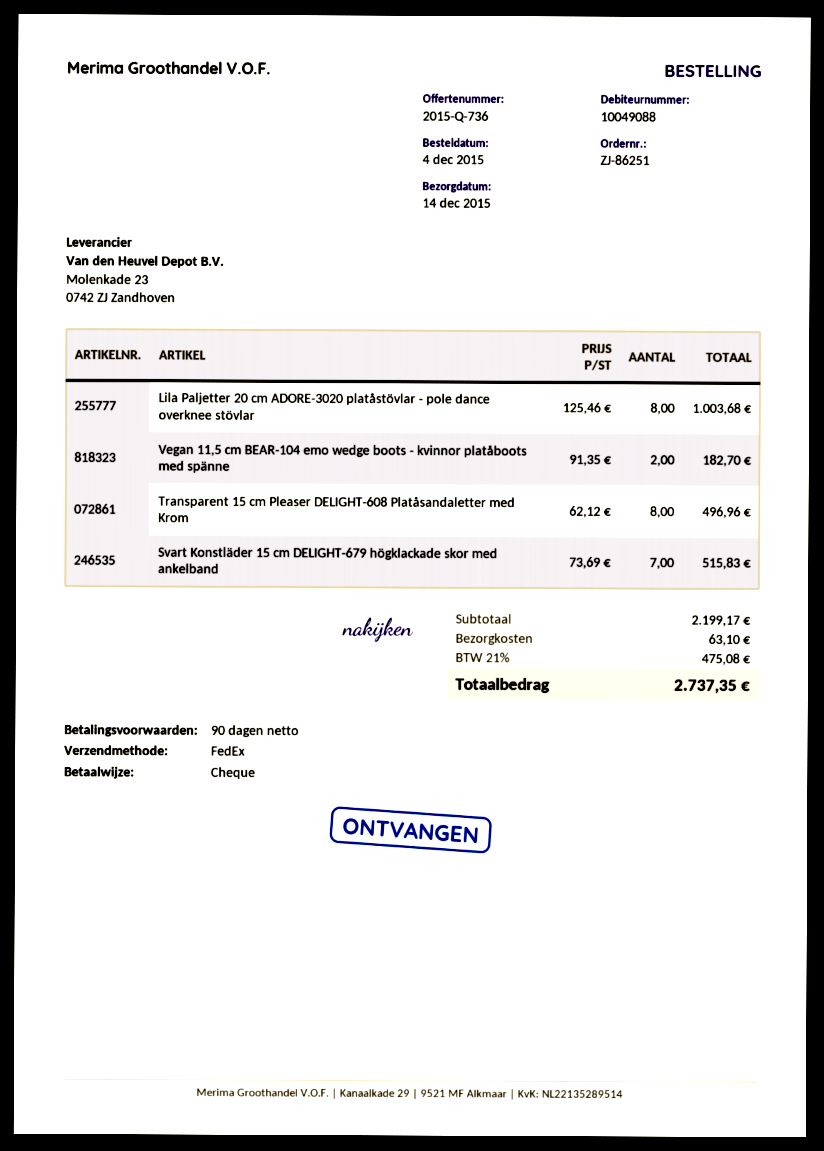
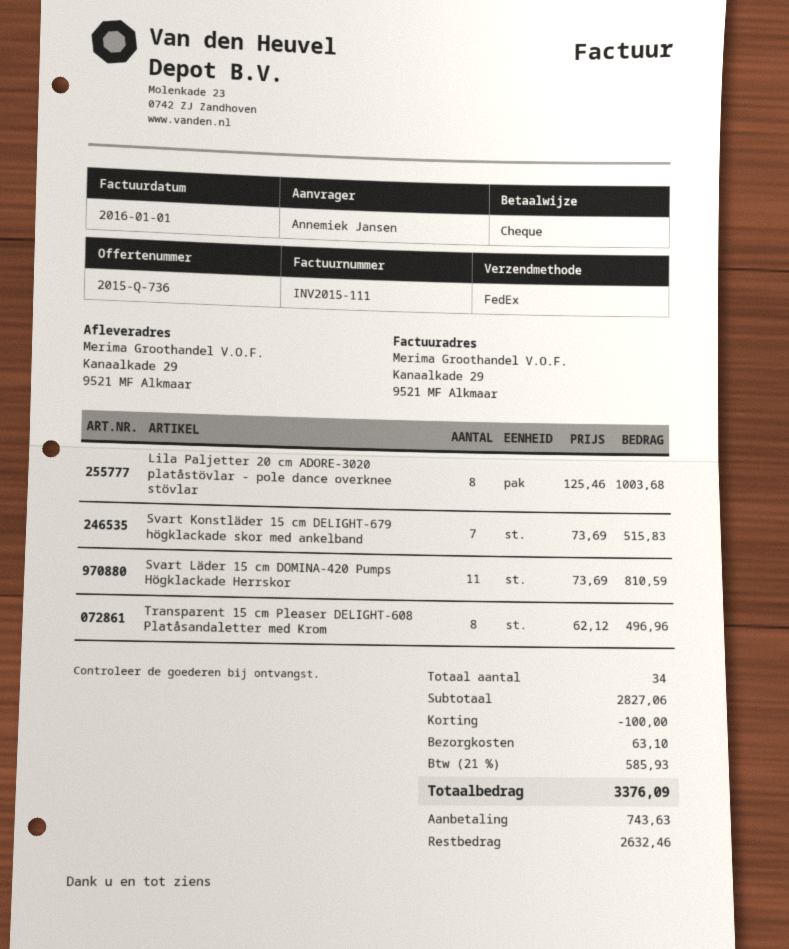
Vegan 11,5 cm BEAR-104 emo wedge boots - kvinnor platåboots med spänne: 2 x 91.35 = 182.70 -> none
Svart Läder 15 cm DOMINA-420 Pumps Högklackade Herrskor: none -> 11 x 73.69 = 810.59
subtotal: 2199.17 -> 2827.06
discount: none -> 100.00
tax: 21% = 475.08 -> 21% = 585.93
total: 2737.35 -> 3376.09

